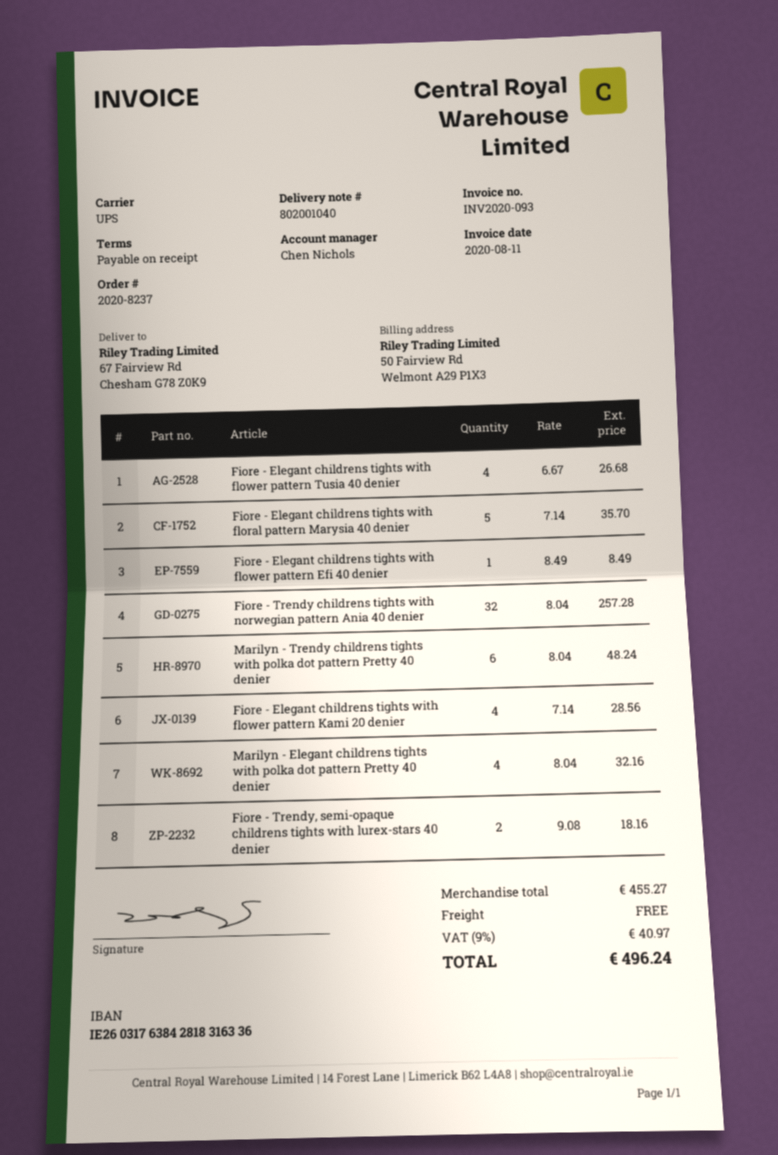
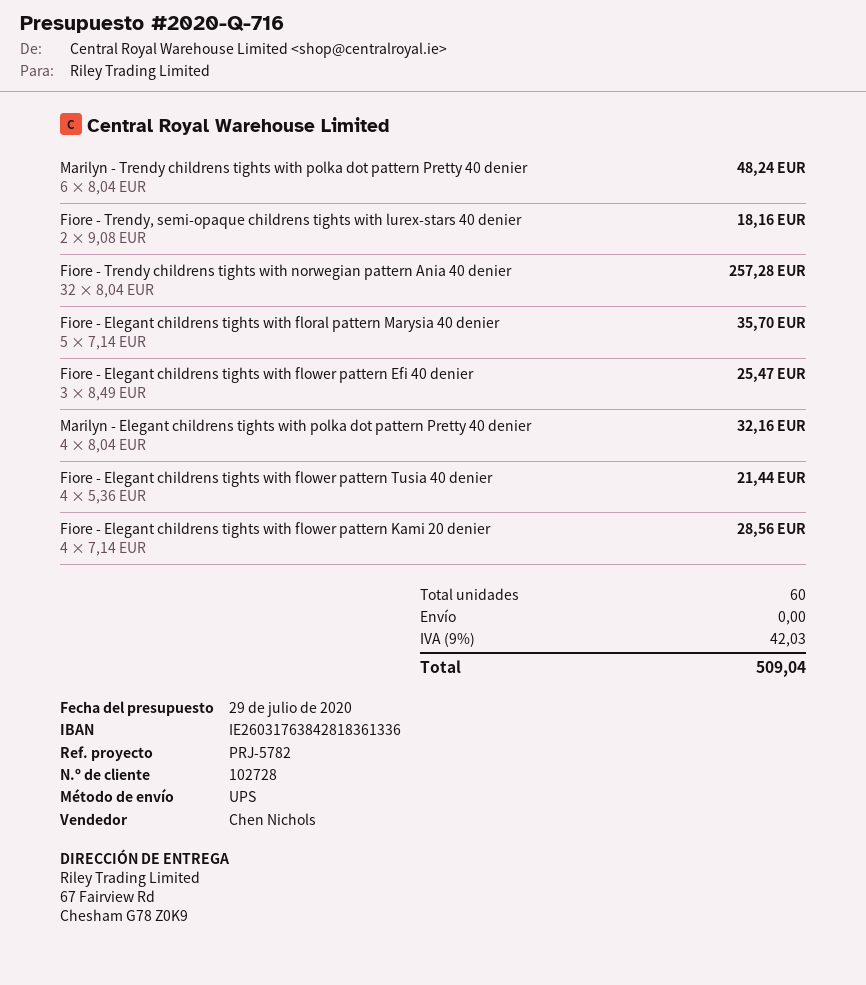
bank account: IE26031763842818316336 -> IE26031763842818361336
Fiore - Elegant childrens tights with flower pattern Tusia 40 denier: 4 x 6.67 = 26.68 -> 4 x 5.36 = 21.44
Fiore - Elegant childrens tights with flower pattern Efi 40 denier: 1 x 8.49 = 8.49 -> 3 x 8.49 = 25.47
tax: 9% = 40.97 -> 9% = 42.03
total: 496.24 -> 509.04

